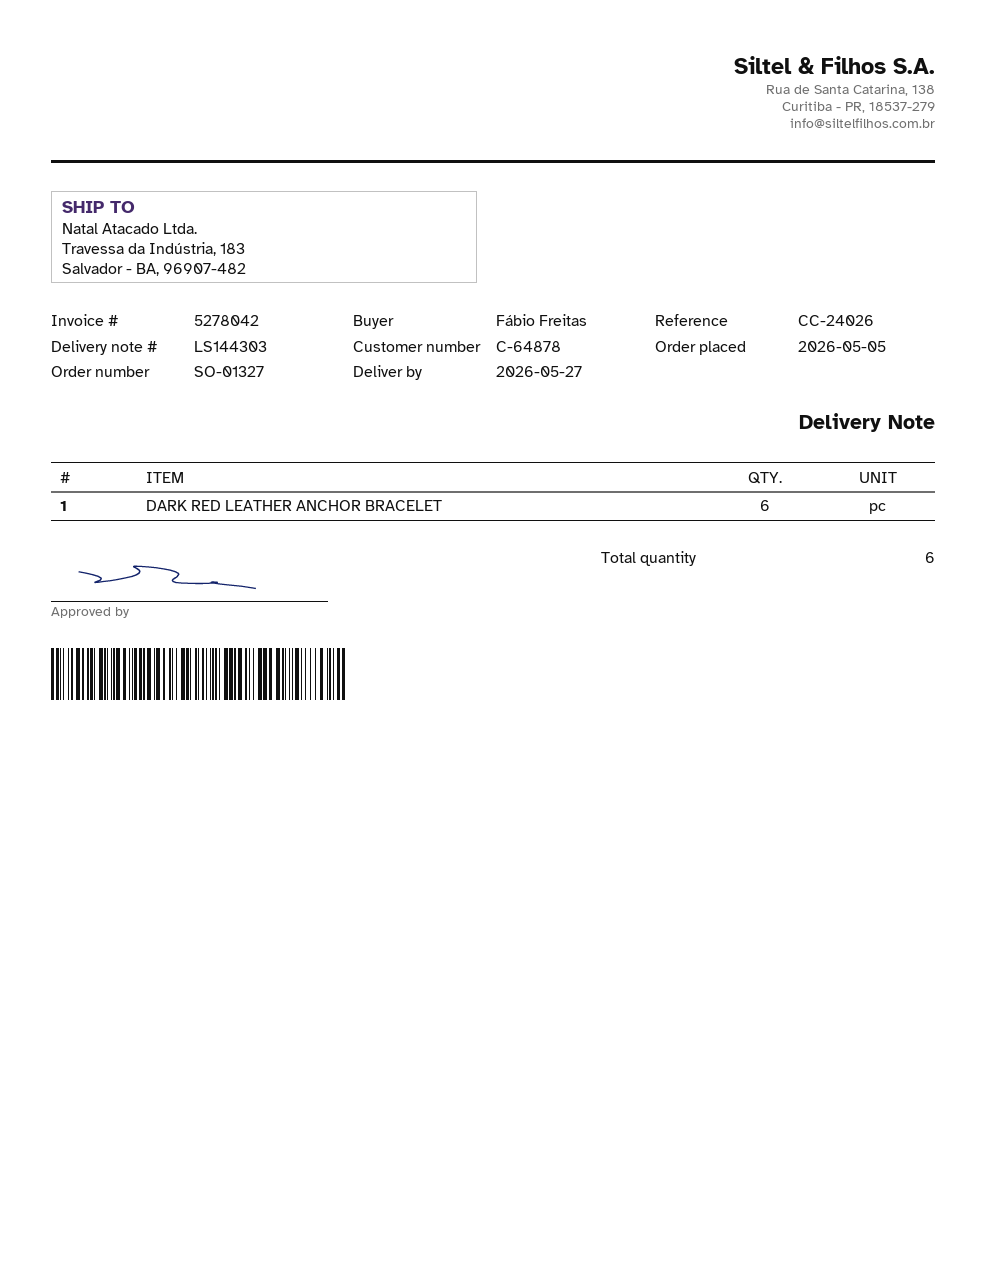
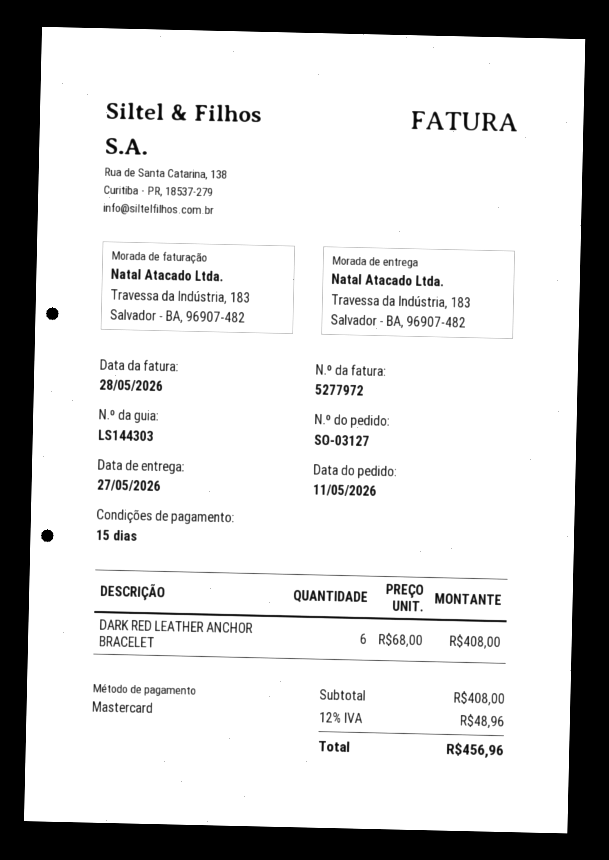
order number: SO-01327 -> SO-03127
order date: 2026-05-05 -> 2026-05-11
invoice number: 5278042 -> 5277972

